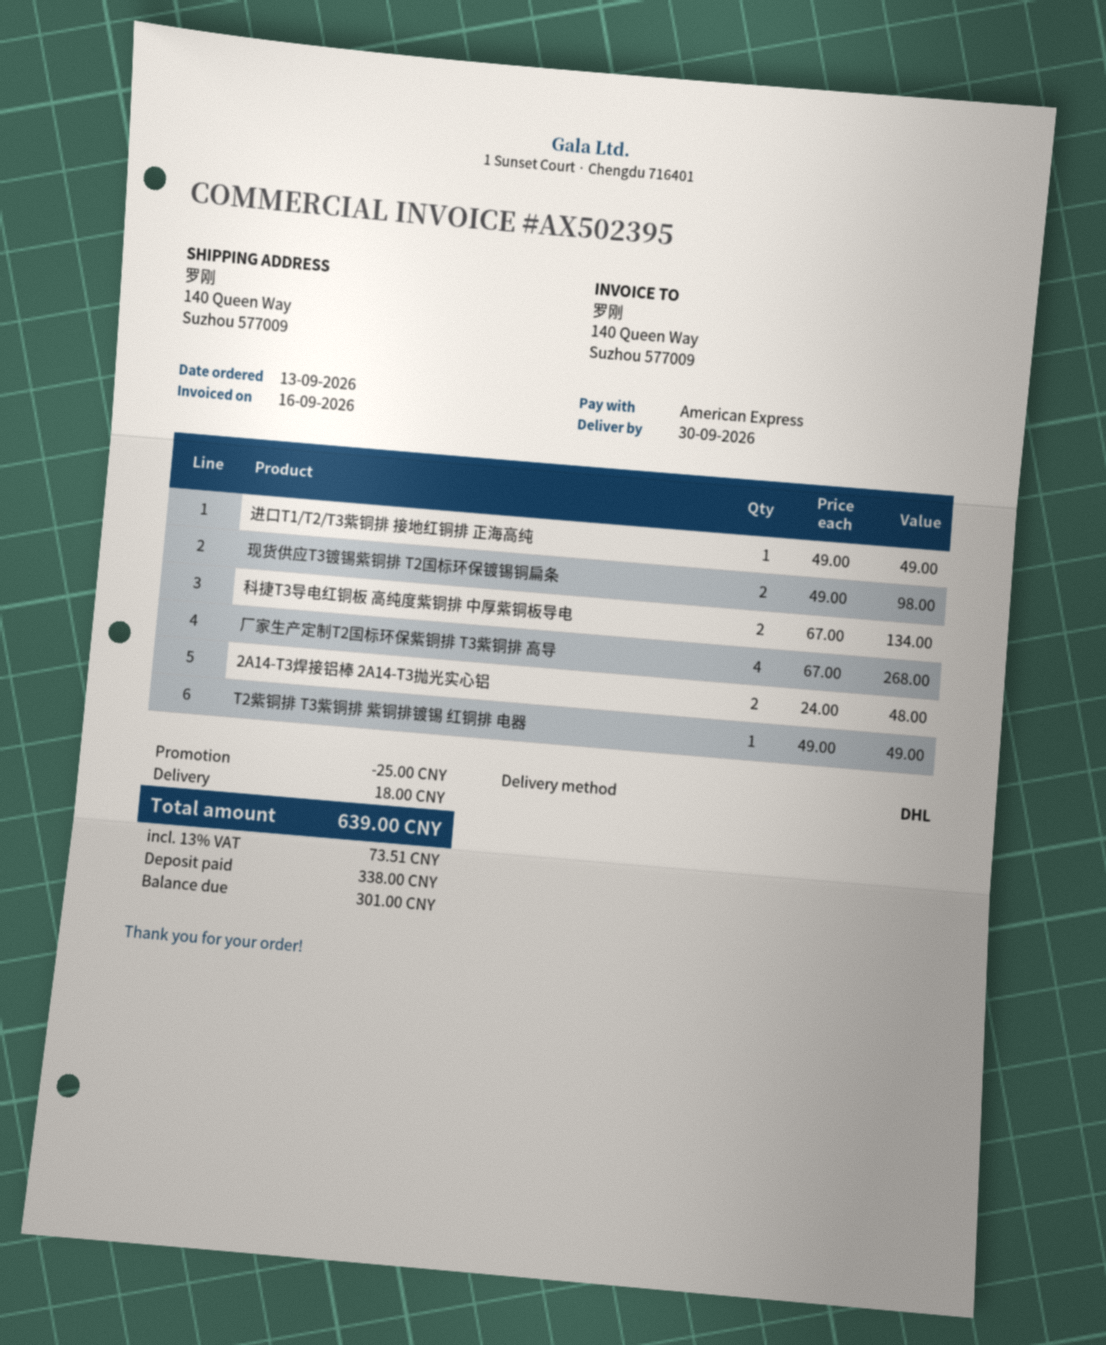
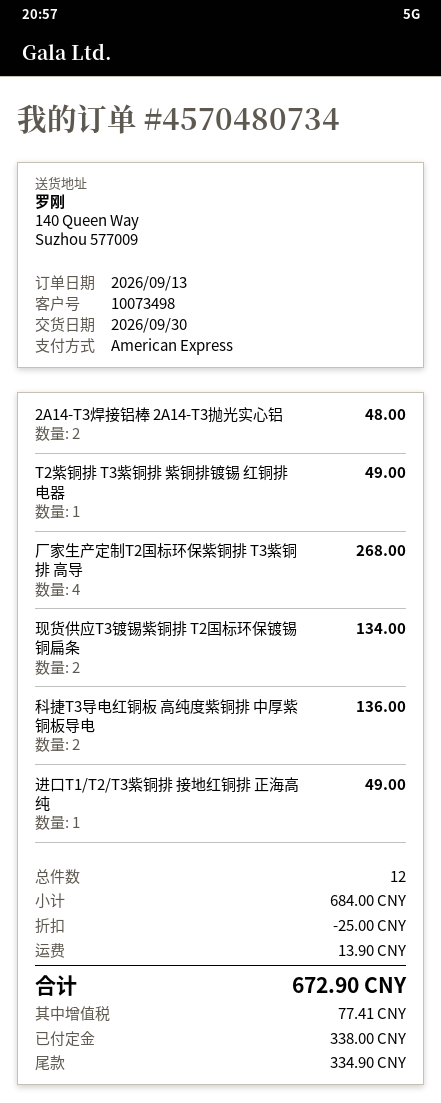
现货供应T3镀锡紫铜排 T2国标环保镀锡铜扁条: 2 for 98.00 -> 2 for 134.00
科捷T3导电红铜板 高纯度紫铜排 中厚紫铜板导电: 2 for 134.00 -> 2 for 136.00
shipping: 18.00 -> 13.90
tax: 73.51 -> 77.41
total: 639.00 -> 672.90
balance: 301.00 -> 334.90

